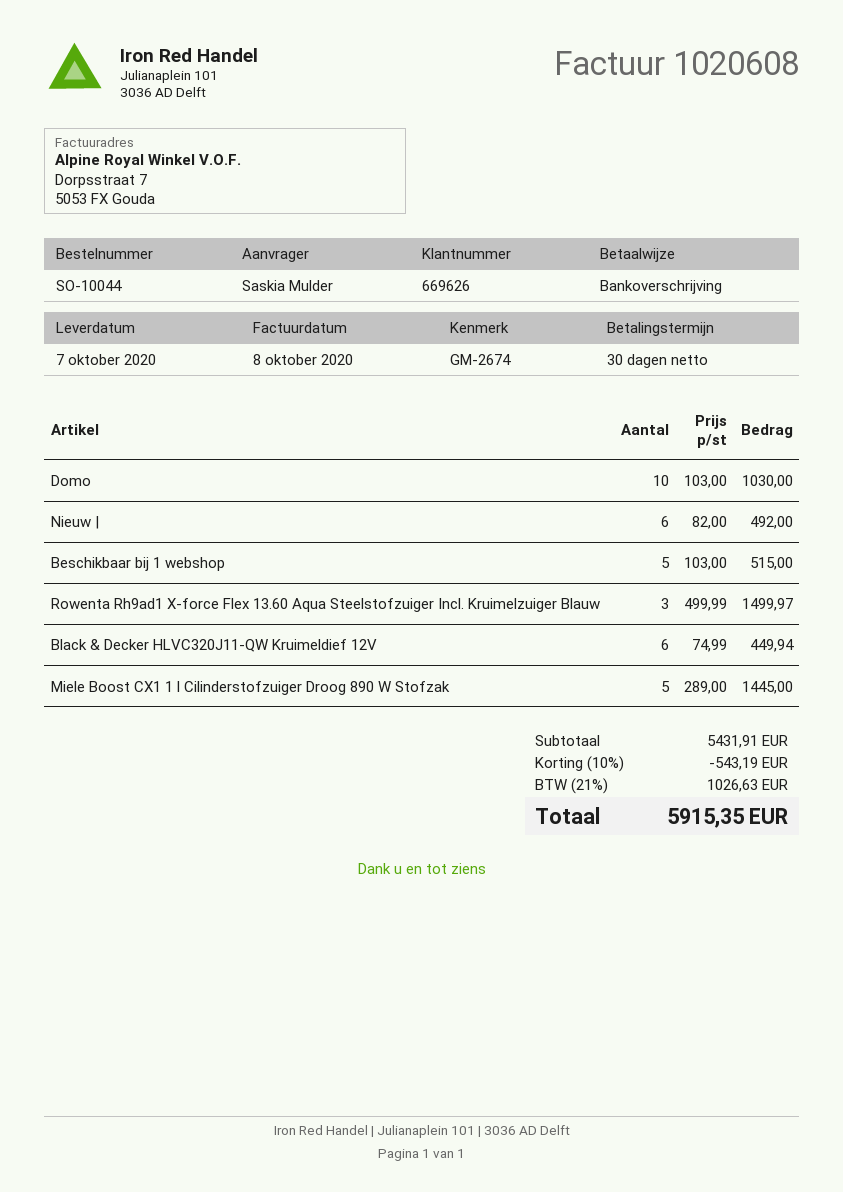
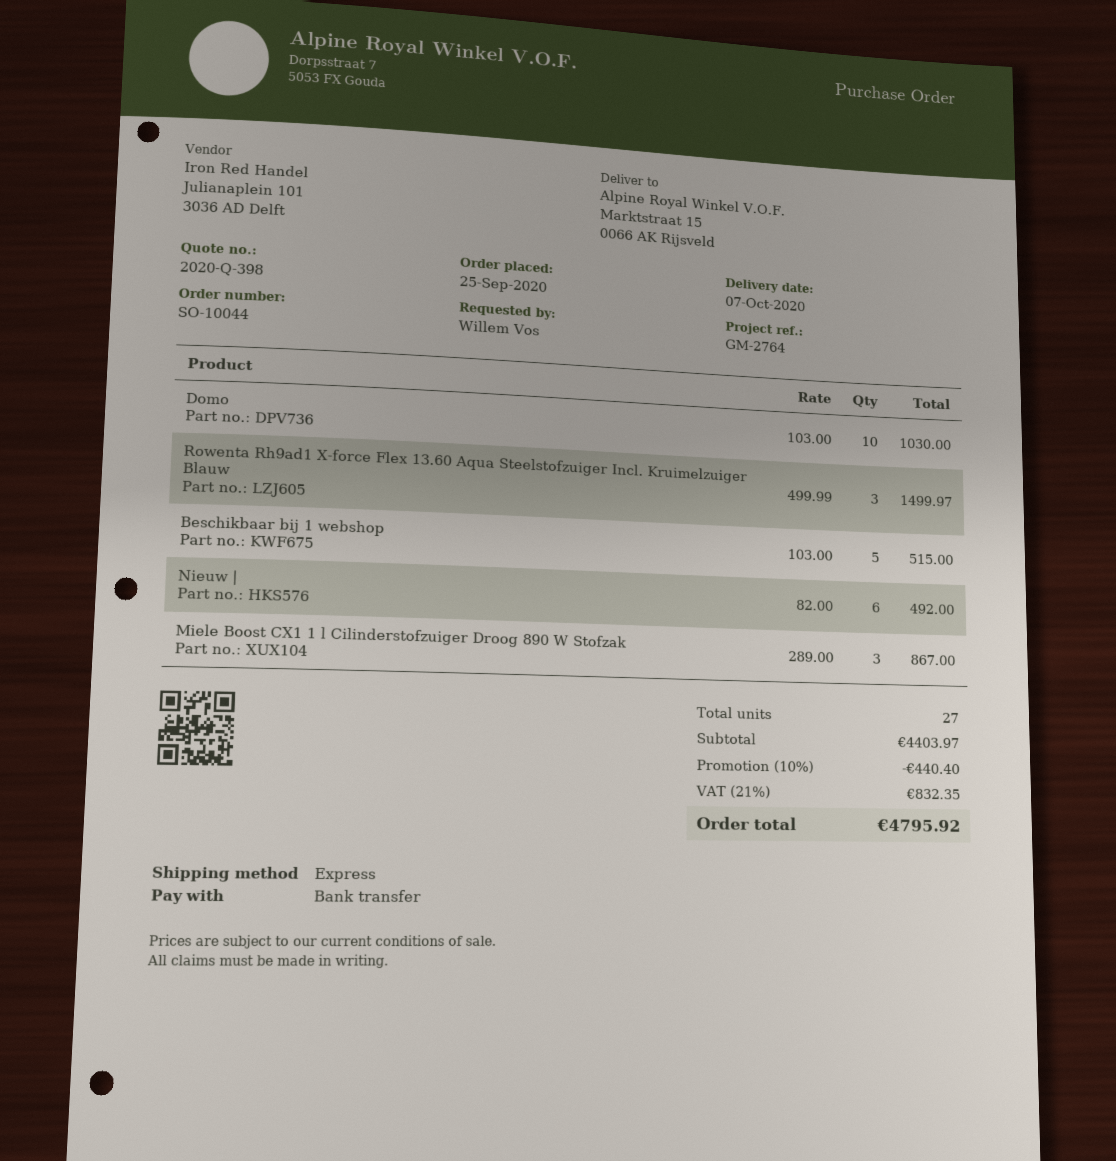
reference: GM-2674 -> GM-2764
ordered by: Saskia Mulder -> Willem Vos
Black & Decker HLVC320J11-QW Kruimeldief 12V: 6 x 74.99 = 449.94 -> none
Miele Boost CX1 1 l Cilinderstofzuiger Droog 890 W Stofzak: 5 x 289.00 = 1445.00 -> 3 x 289.00 = 867.00
subtotal: 5431.91 -> 4403.97
discount: 10% = 543.19 -> 10% = 440.40
tax: 21% = 1026.63 -> 21% = 832.35
total: 5915.35 -> 4795.92

